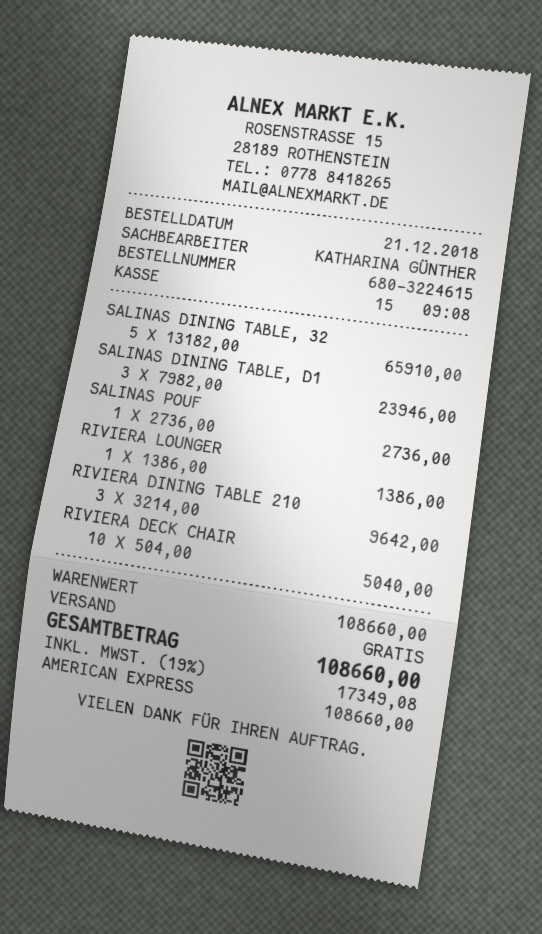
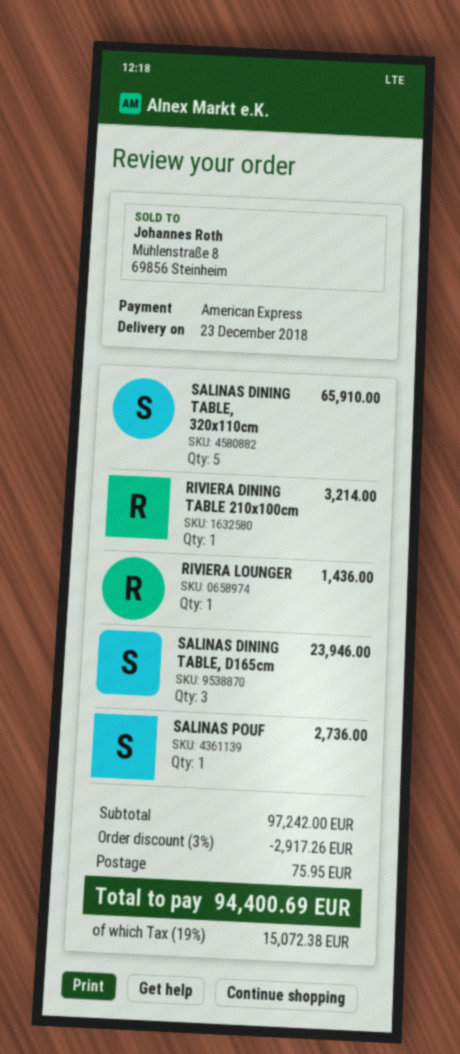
RIVIERA LOUNGER: 1 for 1386.00 -> 1 for 1436.00
RIVIERA DINING TABLE 210: 3 for 9642.00 -> 1 for 3214.00
RIVIERA DECK CHAIR: 10 for 5040.00 -> none
subtotal: 108660.00 -> 97242.00
discount: none -> 3% = 2917.26
shipping: 0.00 -> 75.95
tax: 19% = 17349.08 -> 19% = 15072.38
total: 108660.00 -> 94400.69

